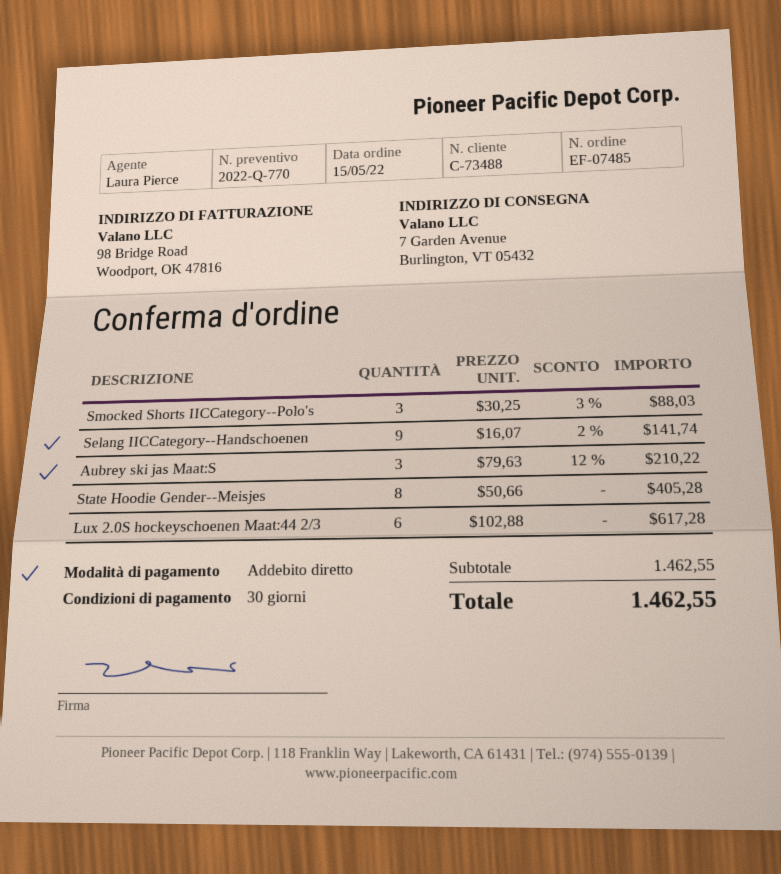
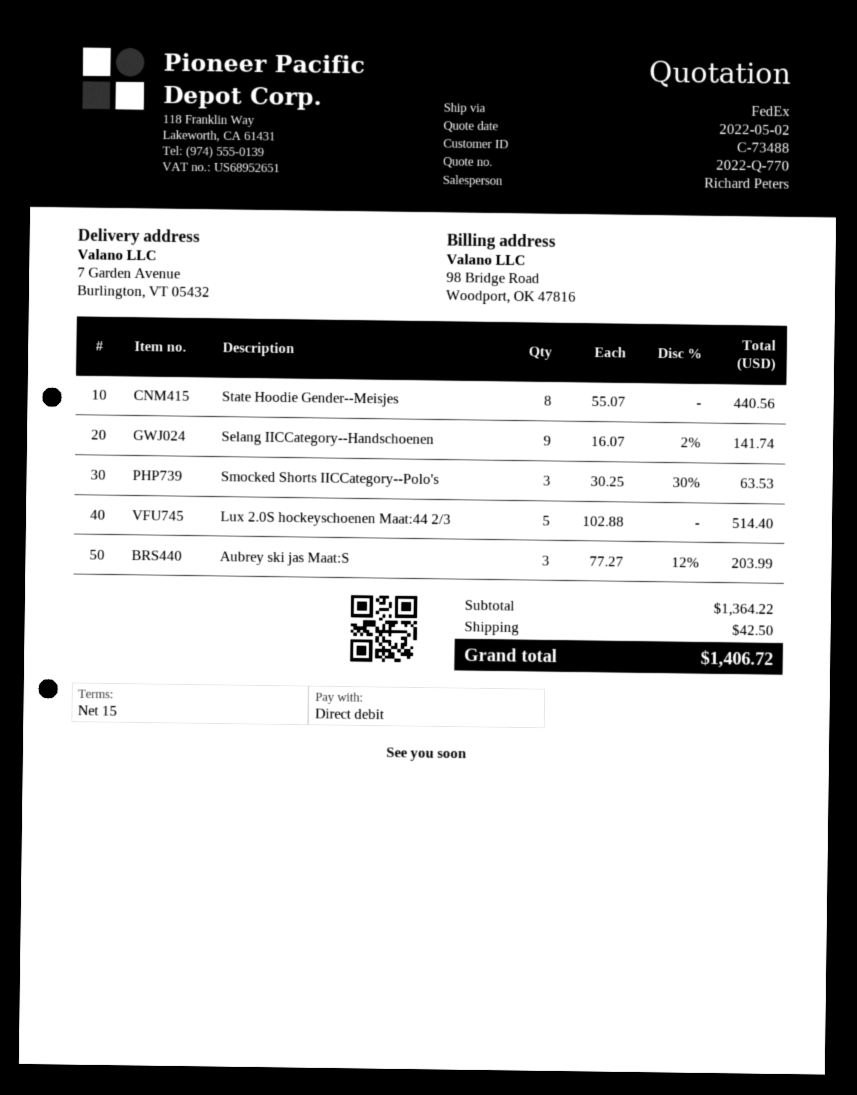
payment terms: 30 days -> 15 days
sales rep: Laura Pierce -> Richard Peters
Smocked Shorts IICCategory--Polo's: 3 x 30.25 - 3% = 88.03 -> 3 x 30.25 - 30% = 63.53
Aubrey ski jas Maat:S: 3 x 79.63 - 12% = 210.22 -> 3 x 77.27 - 12% = 203.99
State Hoodie Gender--Meisjes: 8 x 50.66 = 405.28 -> 8 x 55.07 = 440.56
Lux 2.0S hockeyschoenen Maat:44 2/3: 6 x 102.88 = 617.28 -> 5 x 102.88 = 514.40
subtotal: 1462.55 -> 1364.22
shipping: none -> 42.50
total: 1462.55 -> 1406.72

